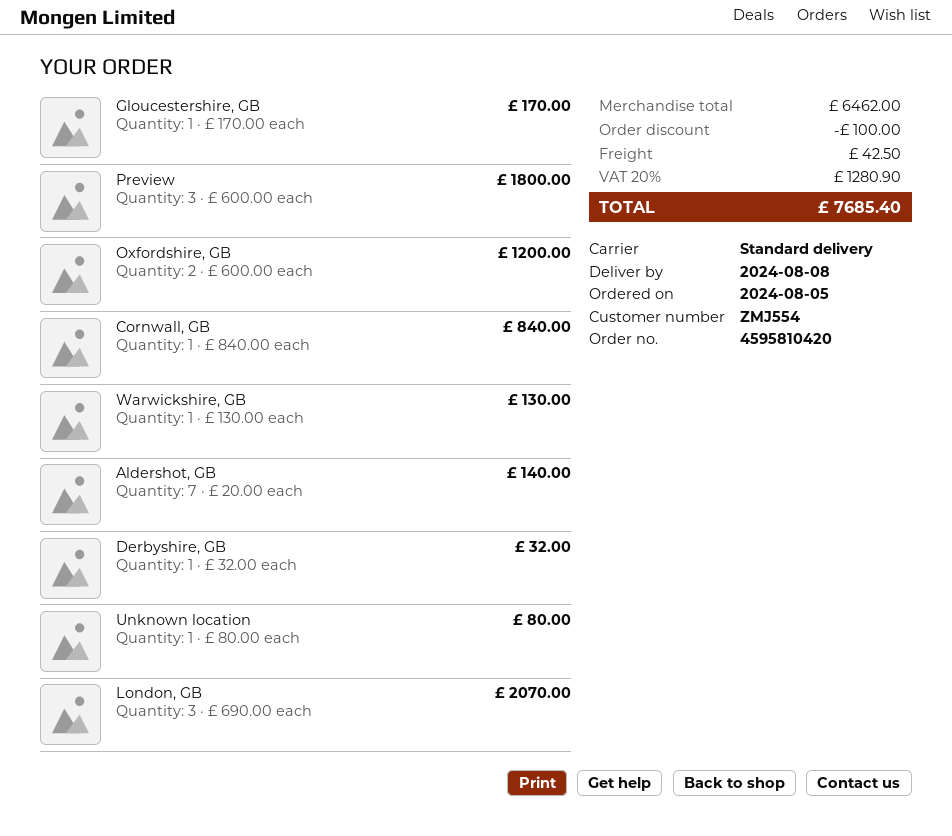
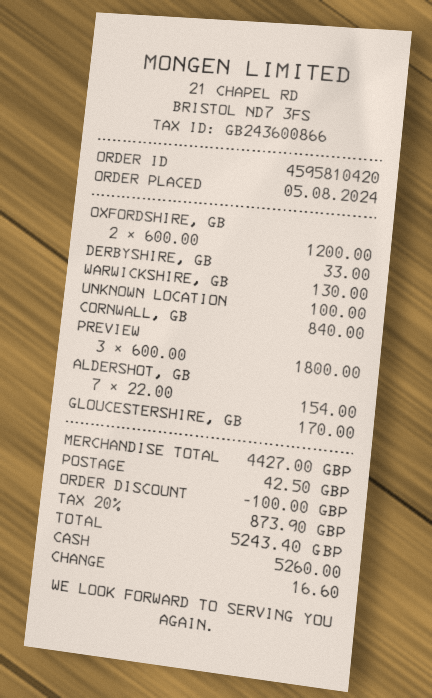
Aldershot, GB: 7 x 20.00 = 140.00 -> 7 x 22.00 = 154.00
Derbyshire, GB: 1 x 32.00 = 32.00 -> 1 x 33.00 = 33.00
Unknown location: 1 x 80.00 = 80.00 -> 1 x 100.00 = 100.00
London, GB: 3 x 690.00 = 2070.00 -> none
subtotal: 6462.00 -> 4427.00
tax: 20% = 1280.90 -> 20% = 873.90
total: 7685.40 -> 5243.40

